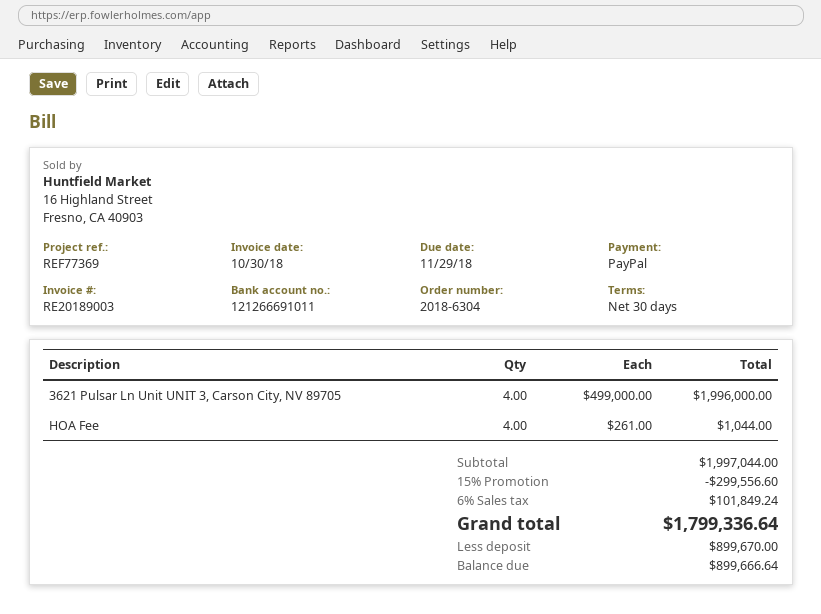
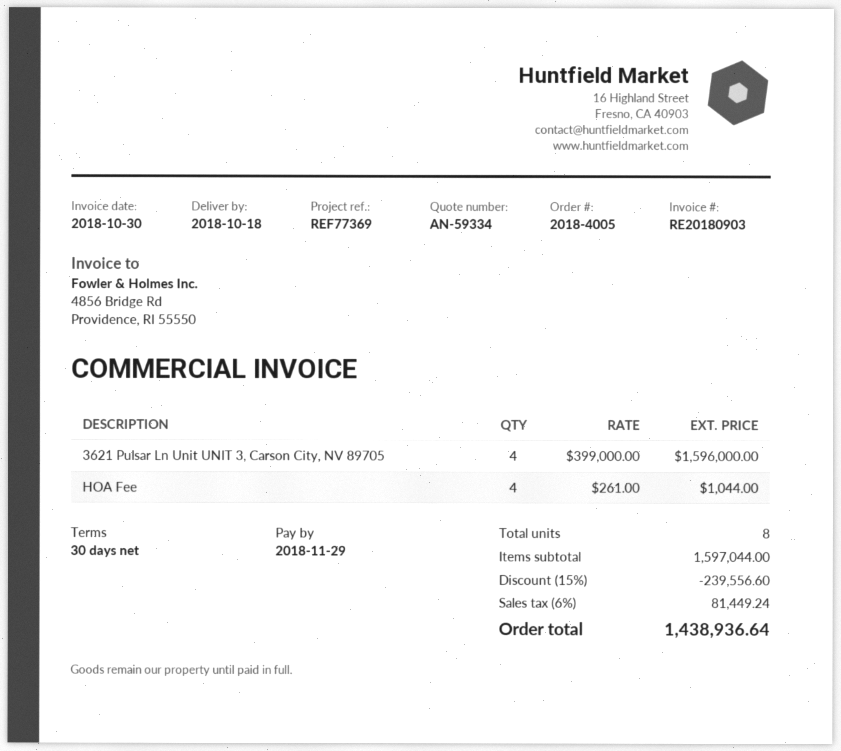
order number: 2018-6304 -> 2018-4005
invoice number: RE20189003 -> RE20180903
3621 Pulsar Ln Unit UNIT 3, Carson City, NV 89705: 4 x 499000.00 = 1996000.00 -> 4 x 399000.00 = 1596000.00
subtotal: 1997044.00 -> 1597044.00
discount: 15% = 299556.60 -> 15% = 239556.60
tax: 6% = 101849.24 -> 6% = 81449.24
total: 1799336.64 -> 1438936.64

